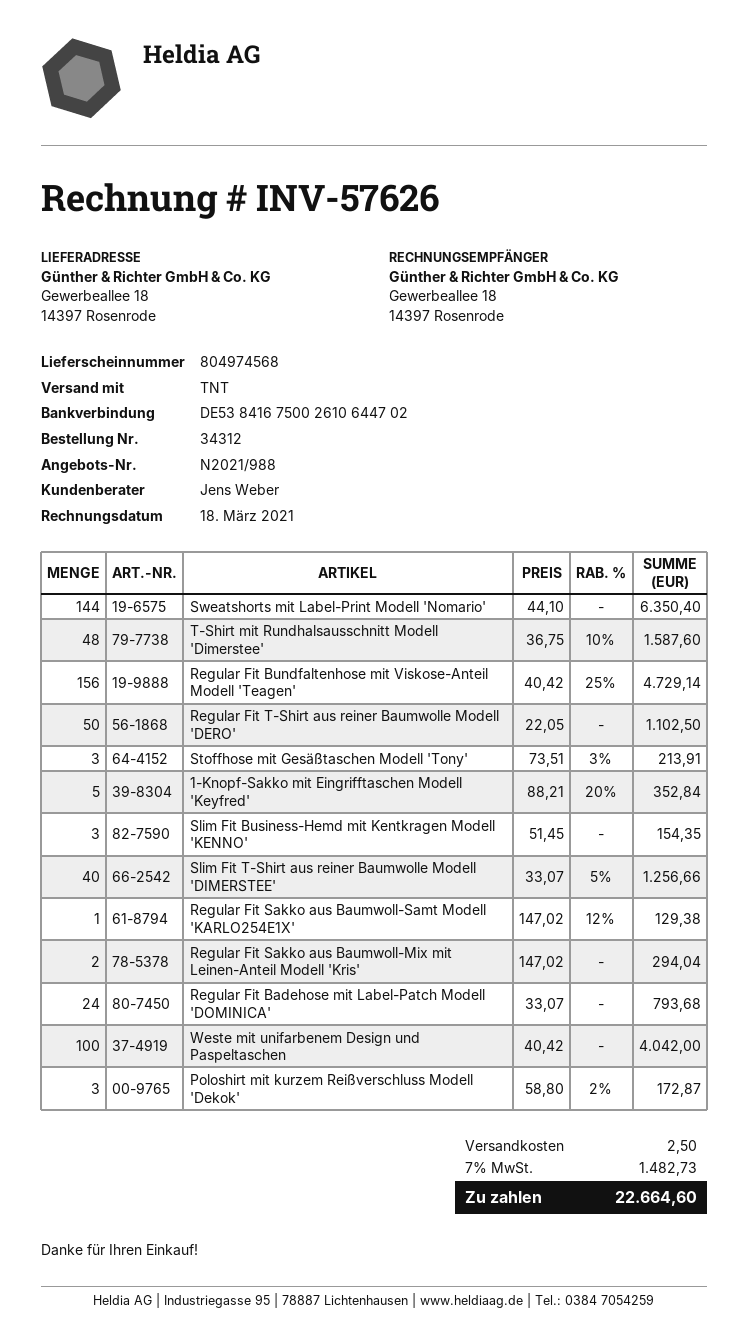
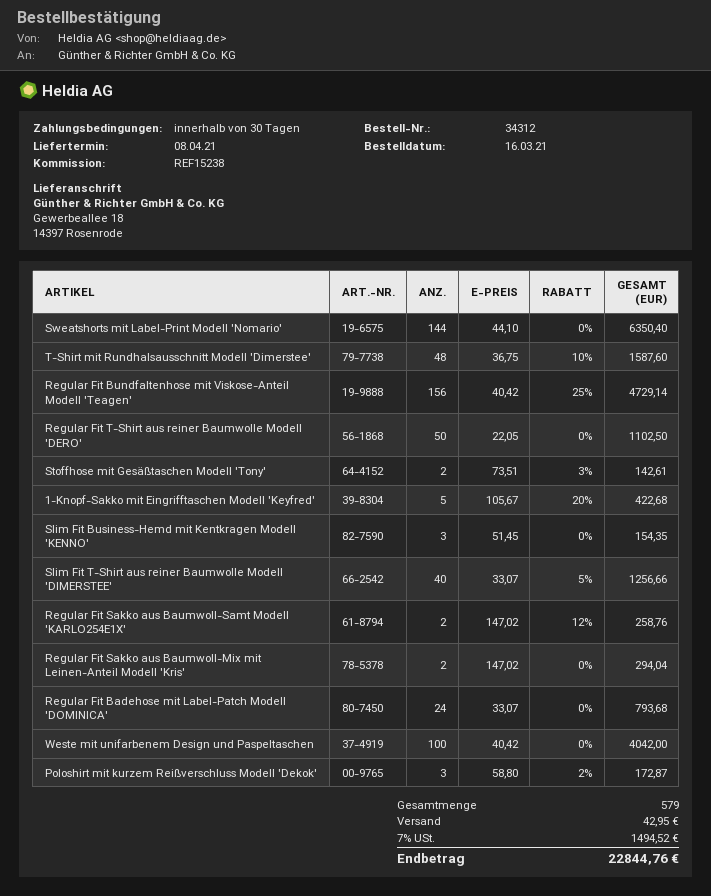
Stoffhose mit Gesäßtaschen Modell 'Tony': 3 x 73.51 - 3% = 213.91 -> 2 x 73.51 - 3% = 142.61
1-Knopf-Sakko mit Eingrifftaschen Modell 'Keyfred': 5 x 88.21 - 20% = 352.84 -> 5 x 105.67 - 20% = 422.68
Regular Fit Sakko aus Baumwoll-Samt Modell 'KARLO254E1X': 1 x 147.02 - 12% = 129.38 -> 2 x 147.02 - 12% = 258.76
shipping: 2.50 -> 42.95
tax: 7% = 1482.73 -> 7% = 1494.52
total: 22664.60 -> 22844.76

